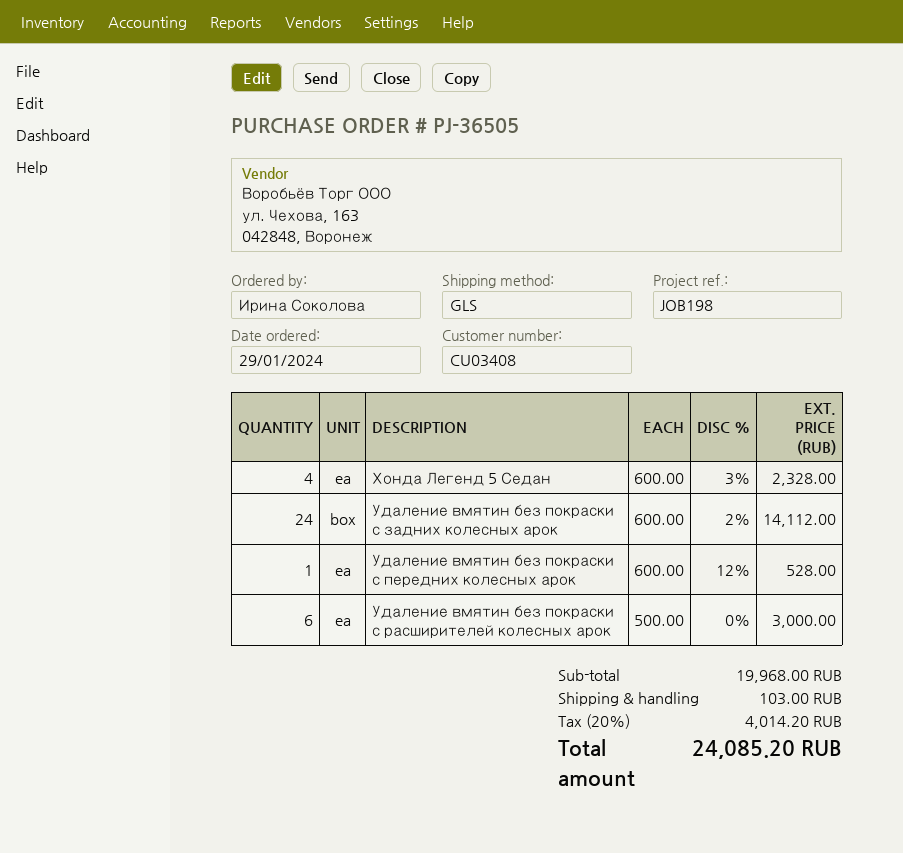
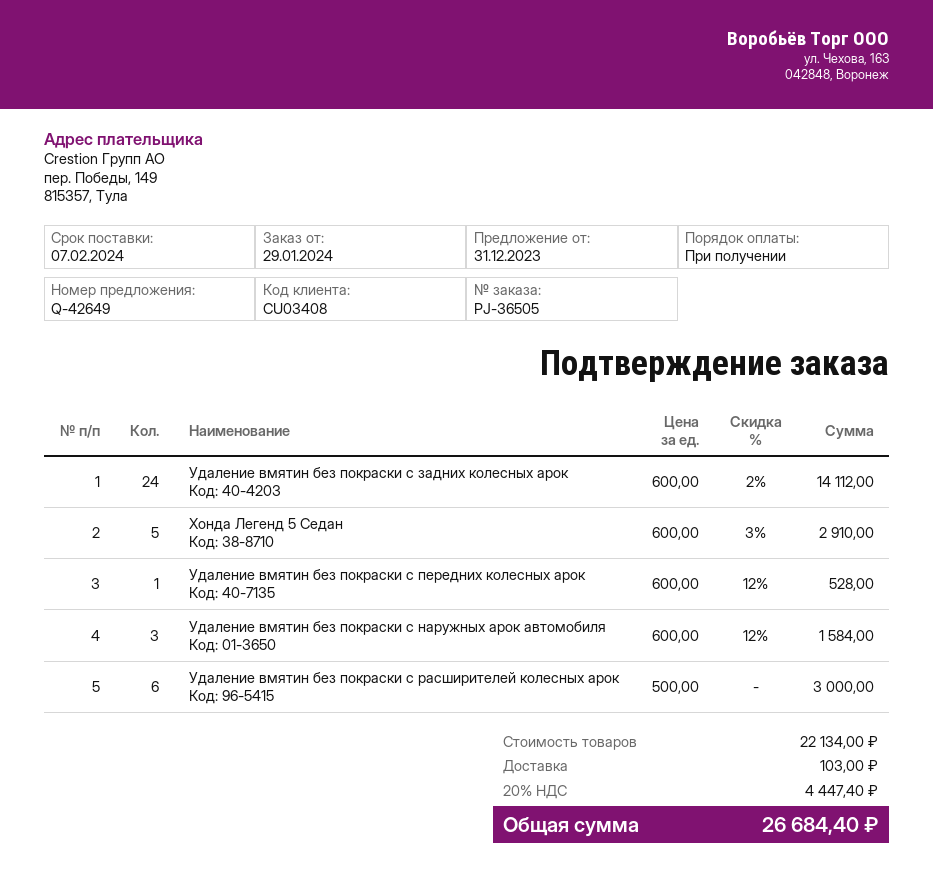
Хонда Легенд 5 Седан: 4 x 600.00 - 3% = 2328.00 -> 5 x 600.00 - 3% = 2910.00
Удаление вмятин без покраски с наружных арок автомобиля: none -> 3 x 600.00 - 12% = 1584.00
subtotal: 19968.00 -> 22134.00
tax: 20% = 4014.20 -> 20% = 4447.40
total: 24085.20 -> 26684.40

